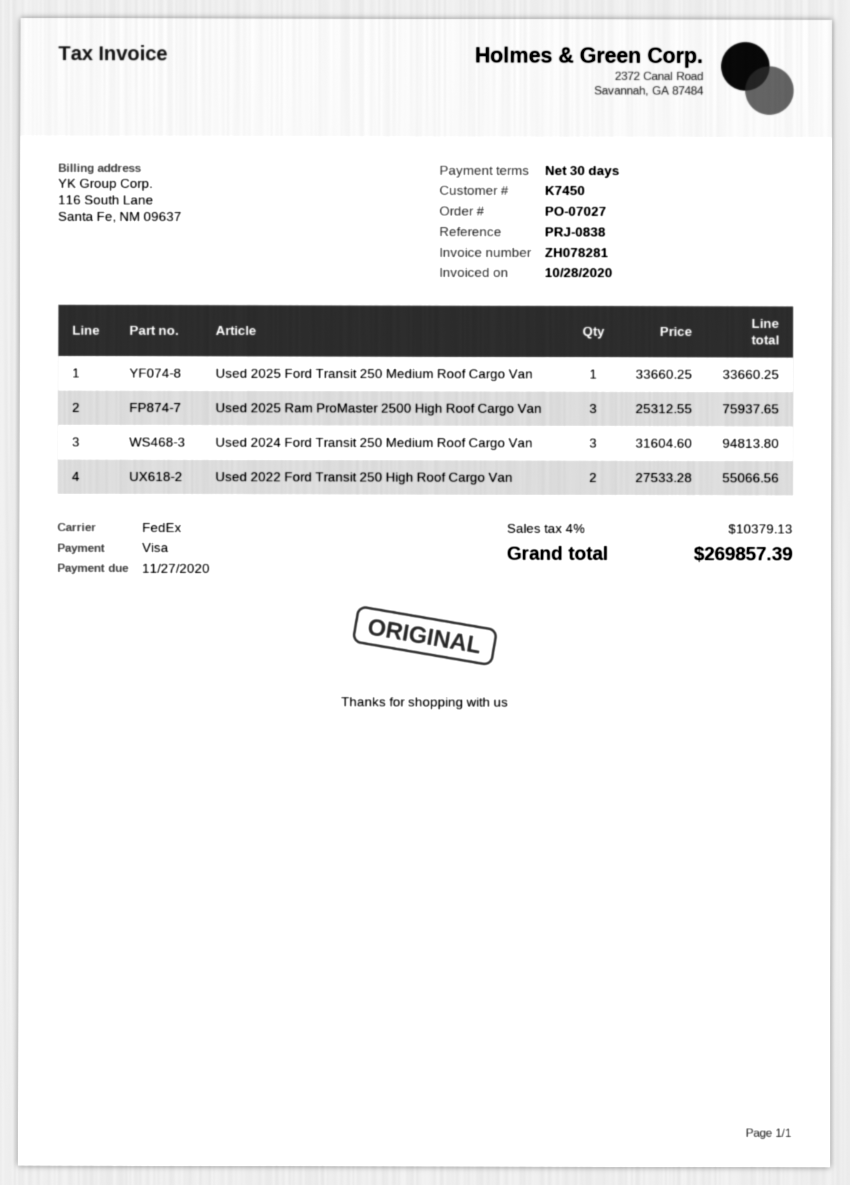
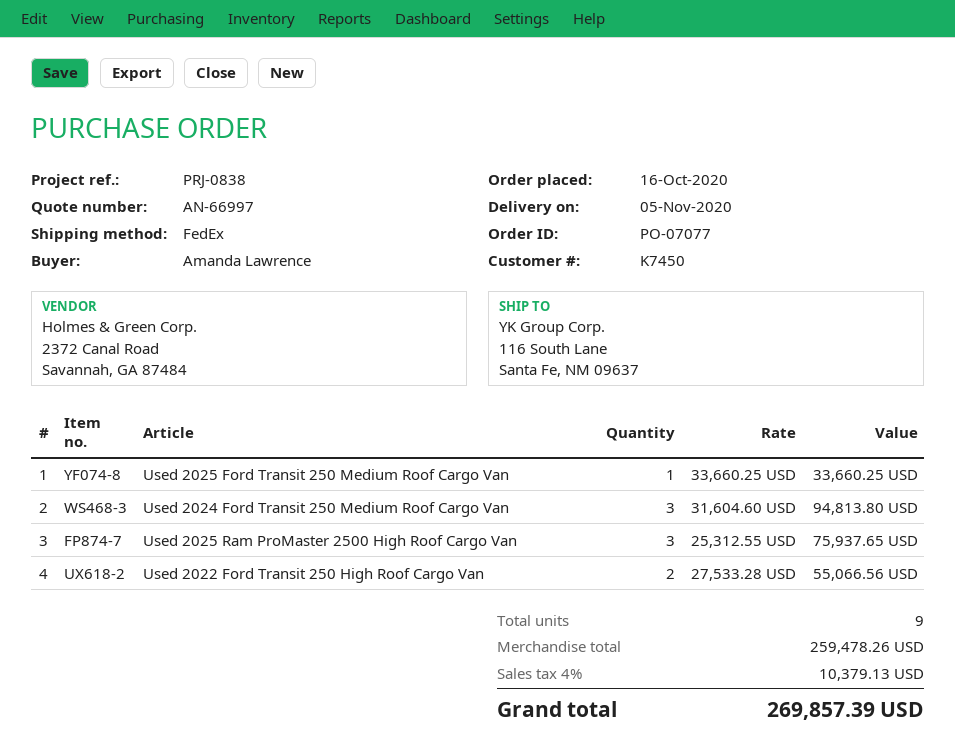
order number: PO-07027 -> PO-07077

